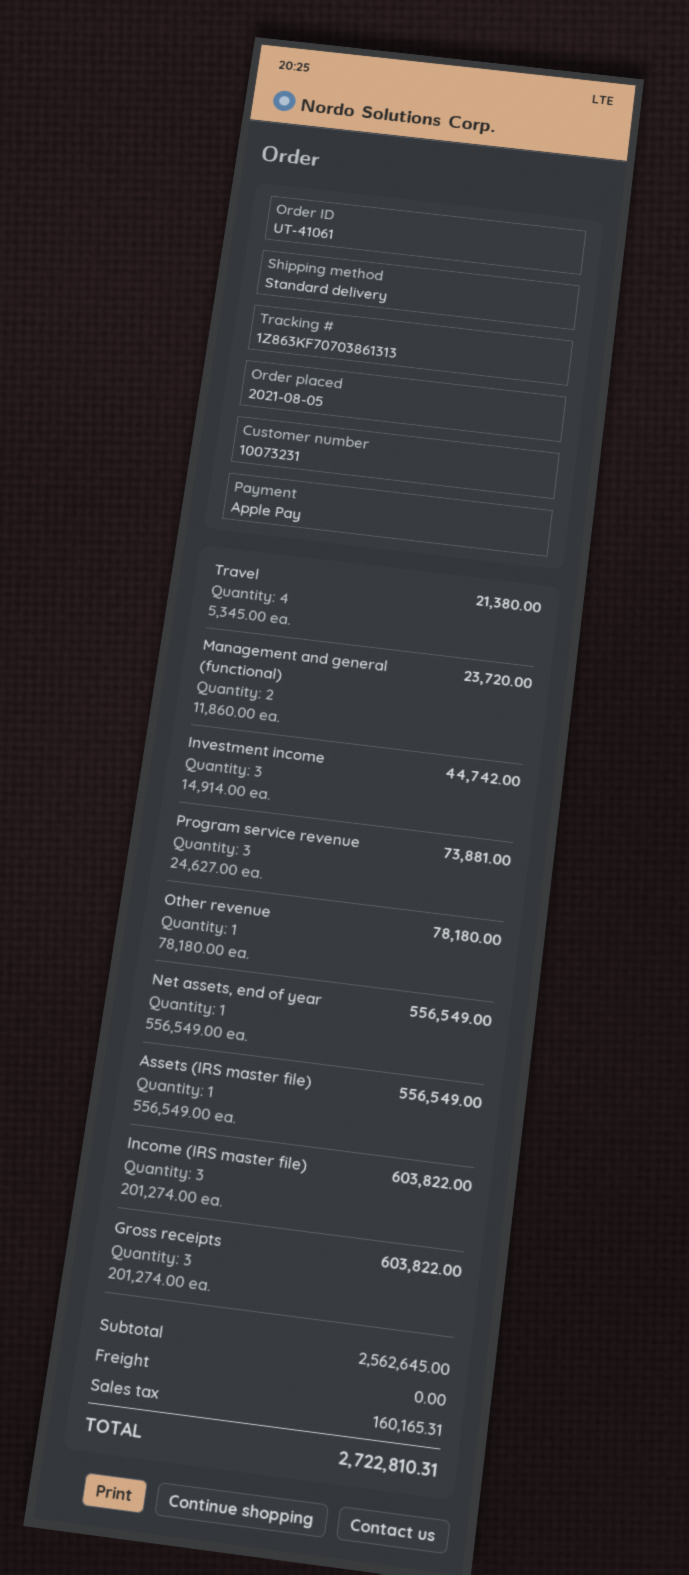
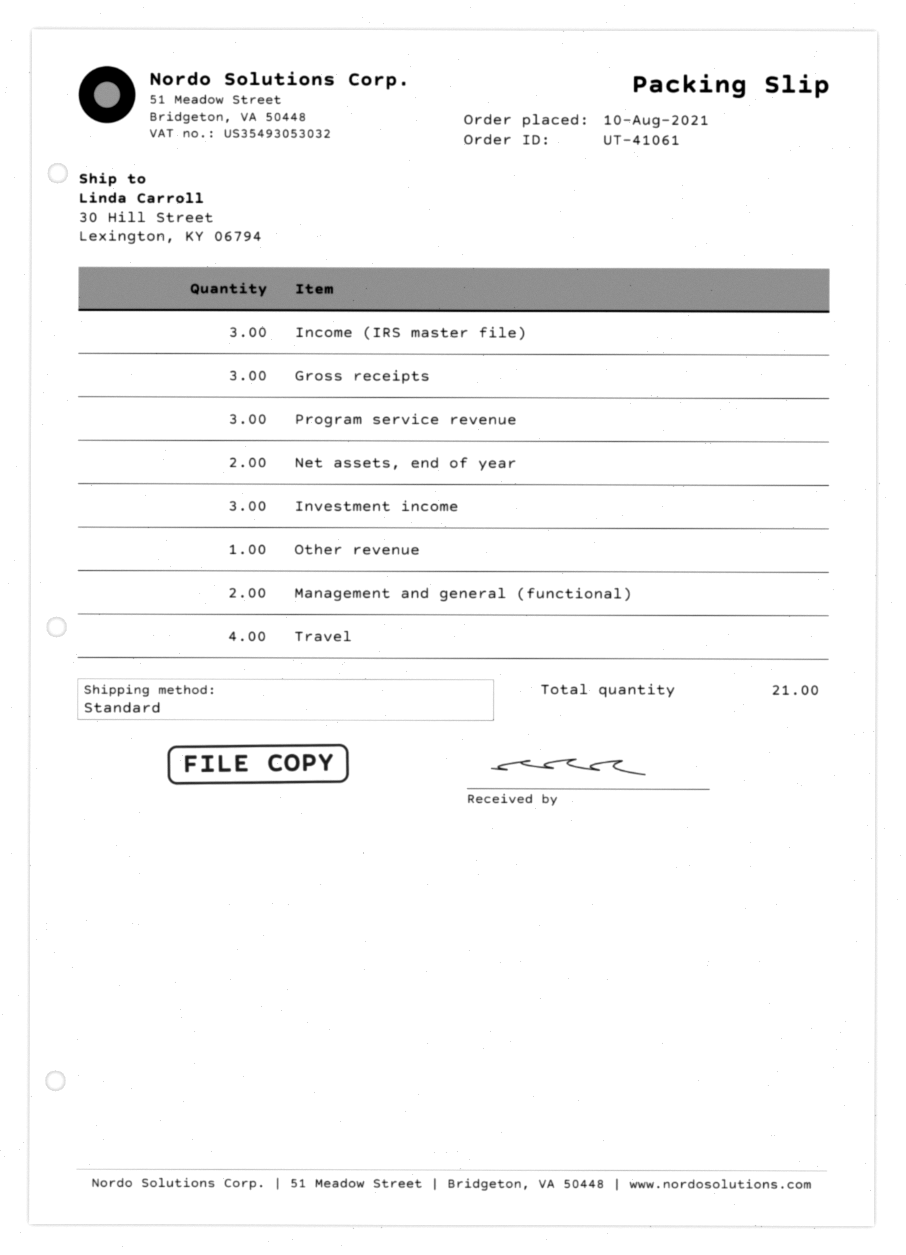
order date: 2021-08-05 -> 2021-08-10
Net assets, end of year: 1 -> 2
Assets (IRS master file): 1 -> none

